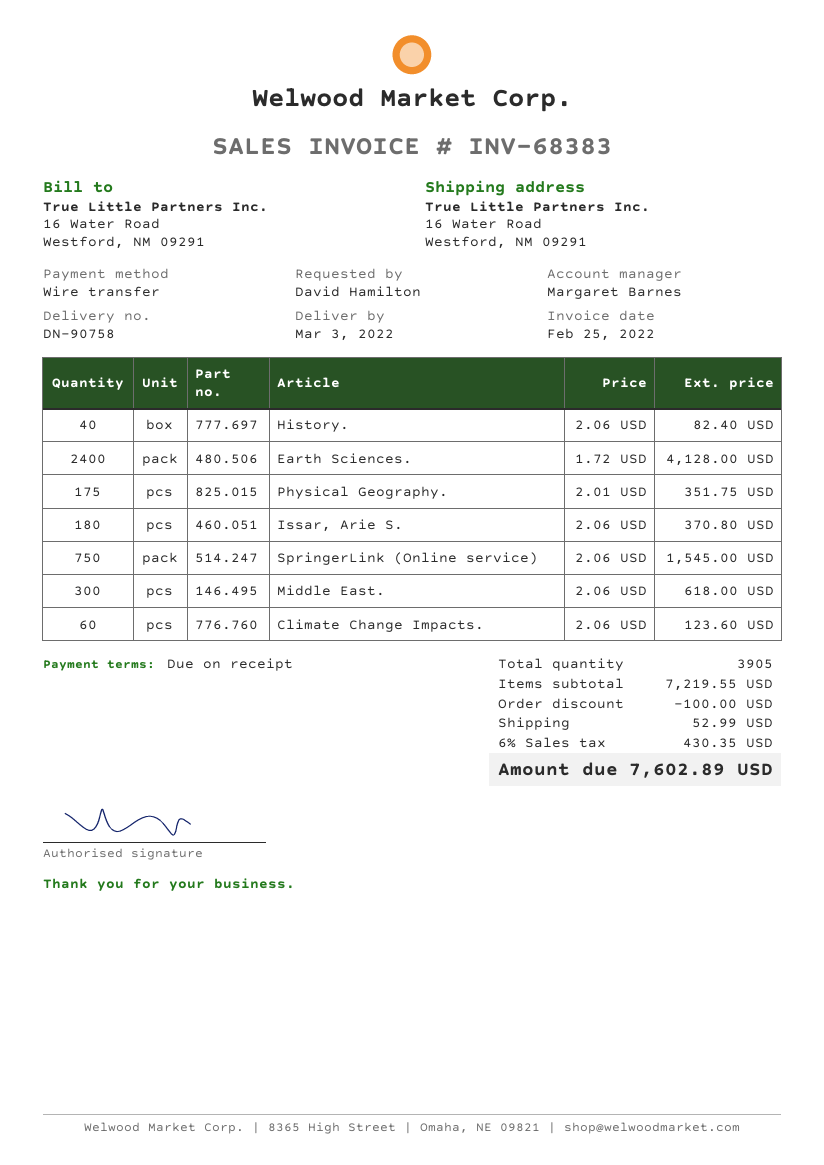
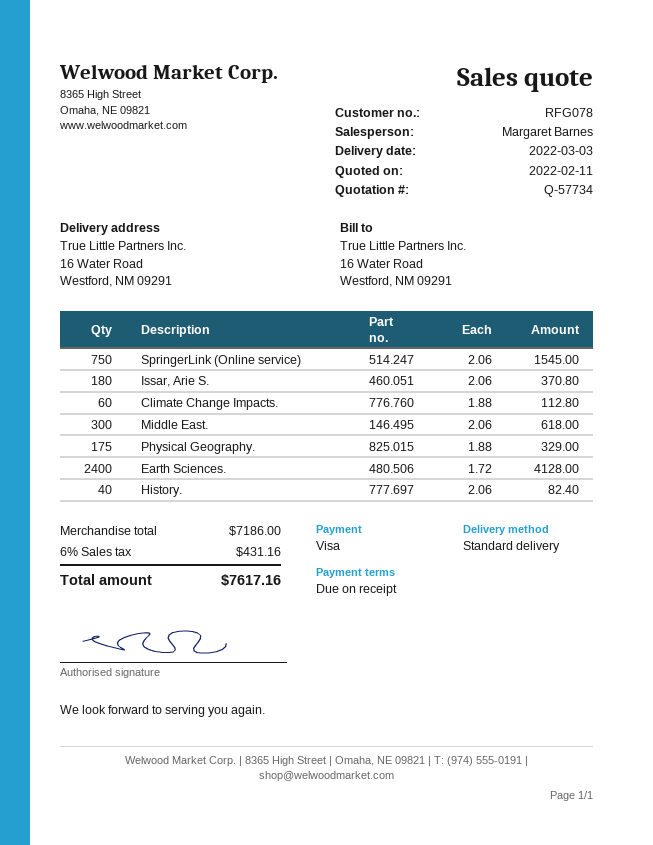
payment method: bank transfer -> Visa
Physical Geography.: 175 x 2.01 = 351.75 -> 175 x 1.88 = 329.00
Climate Change Impacts.: 60 x 2.06 = 123.60 -> 60 x 1.88 = 112.80
subtotal: 7219.55 -> 7186.00
discount: 100.00 -> none
shipping: 52.99 -> none
tax: 6% = 430.35 -> 6% = 431.16
total: 7602.89 -> 7617.16

